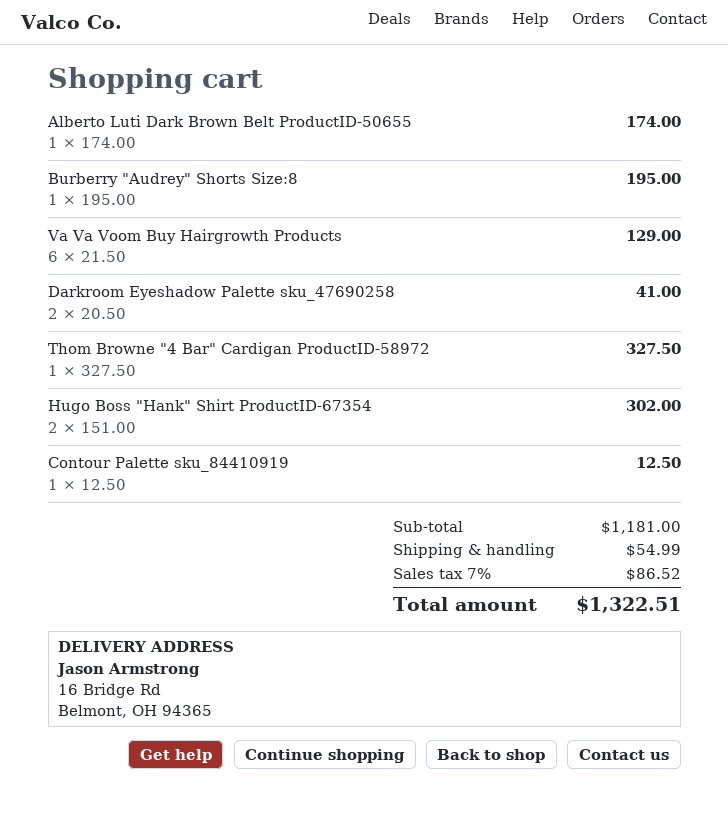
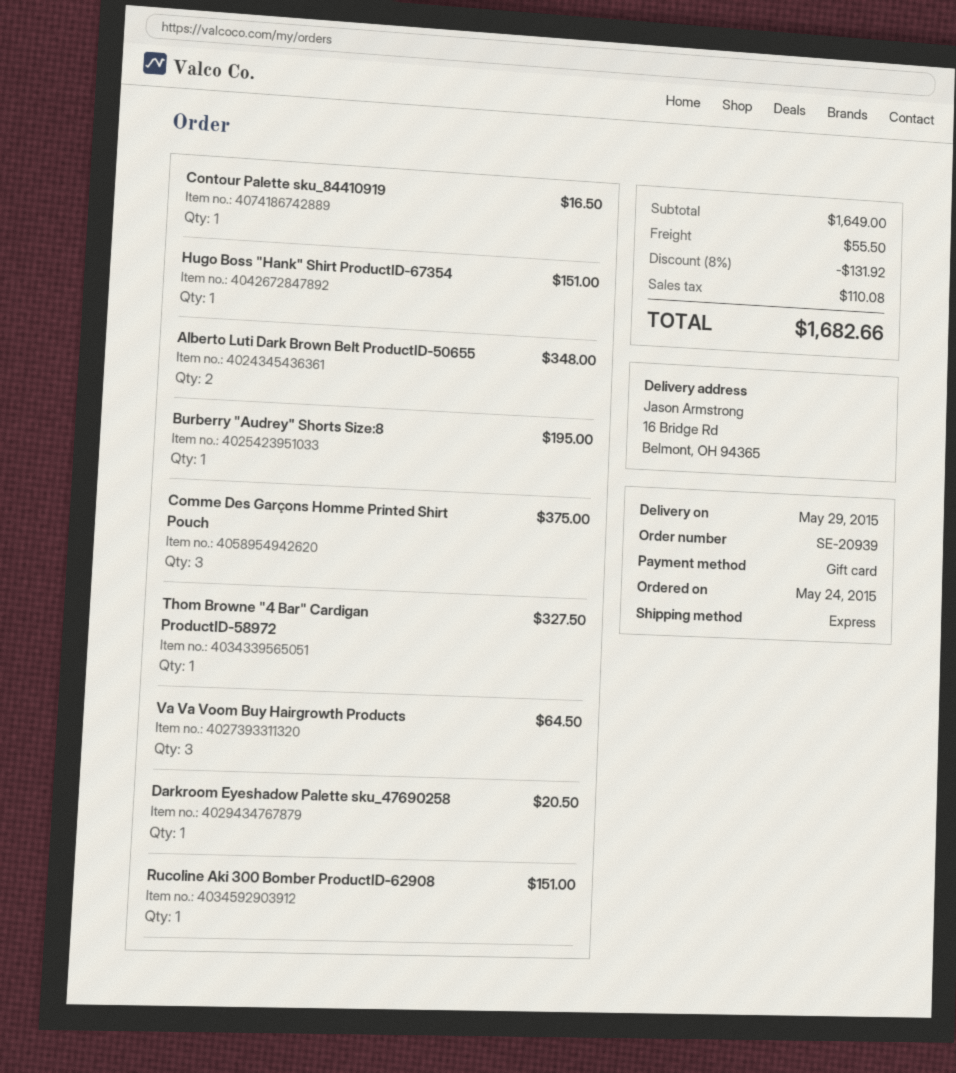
Alberto Luti Dark Brown Belt ProductID-50655: 1 for 174.00 -> 2 for 348.00
Va Va Voom Buy Hairgrowth Products: 6 for 129.00 -> 3 for 64.50
Darkroom Eyeshadow Palette sku_47690258: 2 for 41.00 -> 1 for 20.50
Hugo Boss "Hank" Shirt ProductID-67354: 2 for 302.00 -> 1 for 151.00
Contour Palette sku_84410919: 1 for 12.50 -> 1 for 16.50
Comme Des Garçons Homme Printed Shirt Pouch: none -> 3 for 375.00
Rucoline Aki 300 Bomber ProductID-62908: none -> 1 for 151.00
subtotal: 1181.00 -> 1649.00
discount: none -> 8% = 131.92
shipping: 54.99 -> 55.50
tax: 86.52 -> 110.08
total: 1322.51 -> 1682.66

